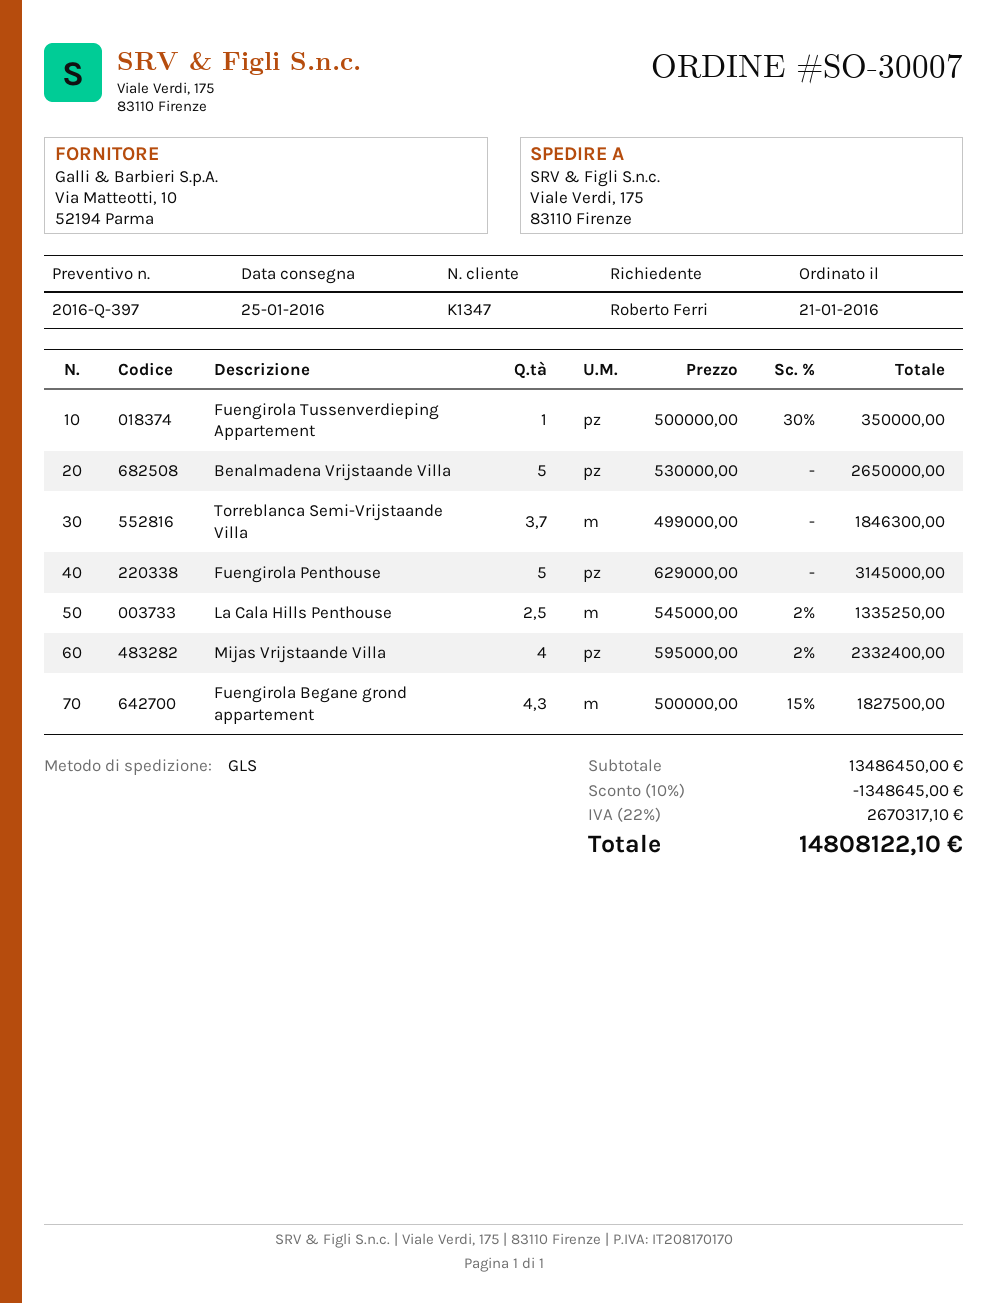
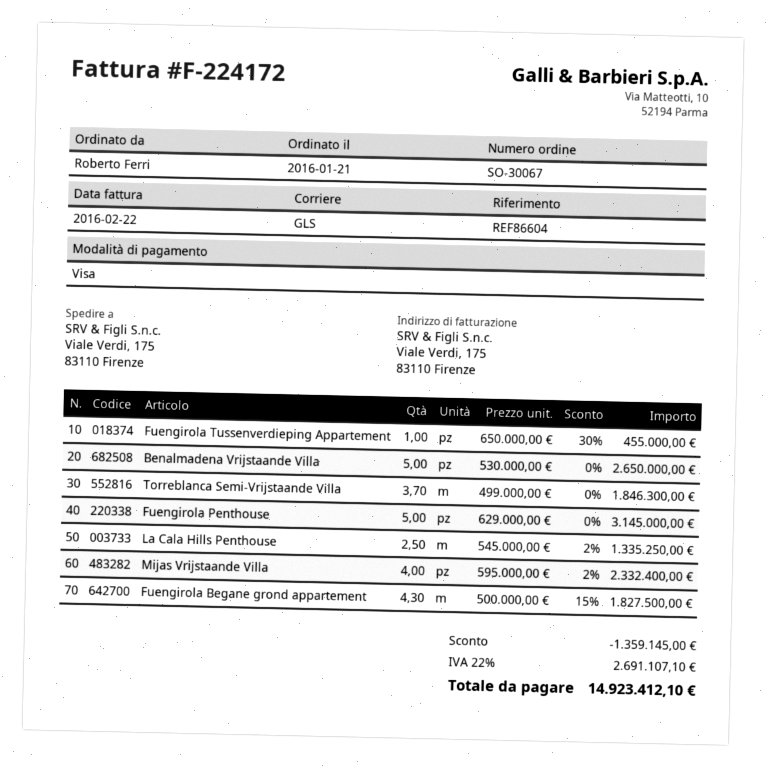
order number: SO-30007 -> SO-30067
Fuengirola Tussenverdieping Appartement: 1 x 500000.00 - 30% = 350000.00 -> 1 x 650000.00 - 30% = 455000.00
discount: 1348645.00 -> 1359145.00
tax: 22% = 2670317.10 -> 22% = 2691107.10
total: 14808122.10 -> 14923412.10

